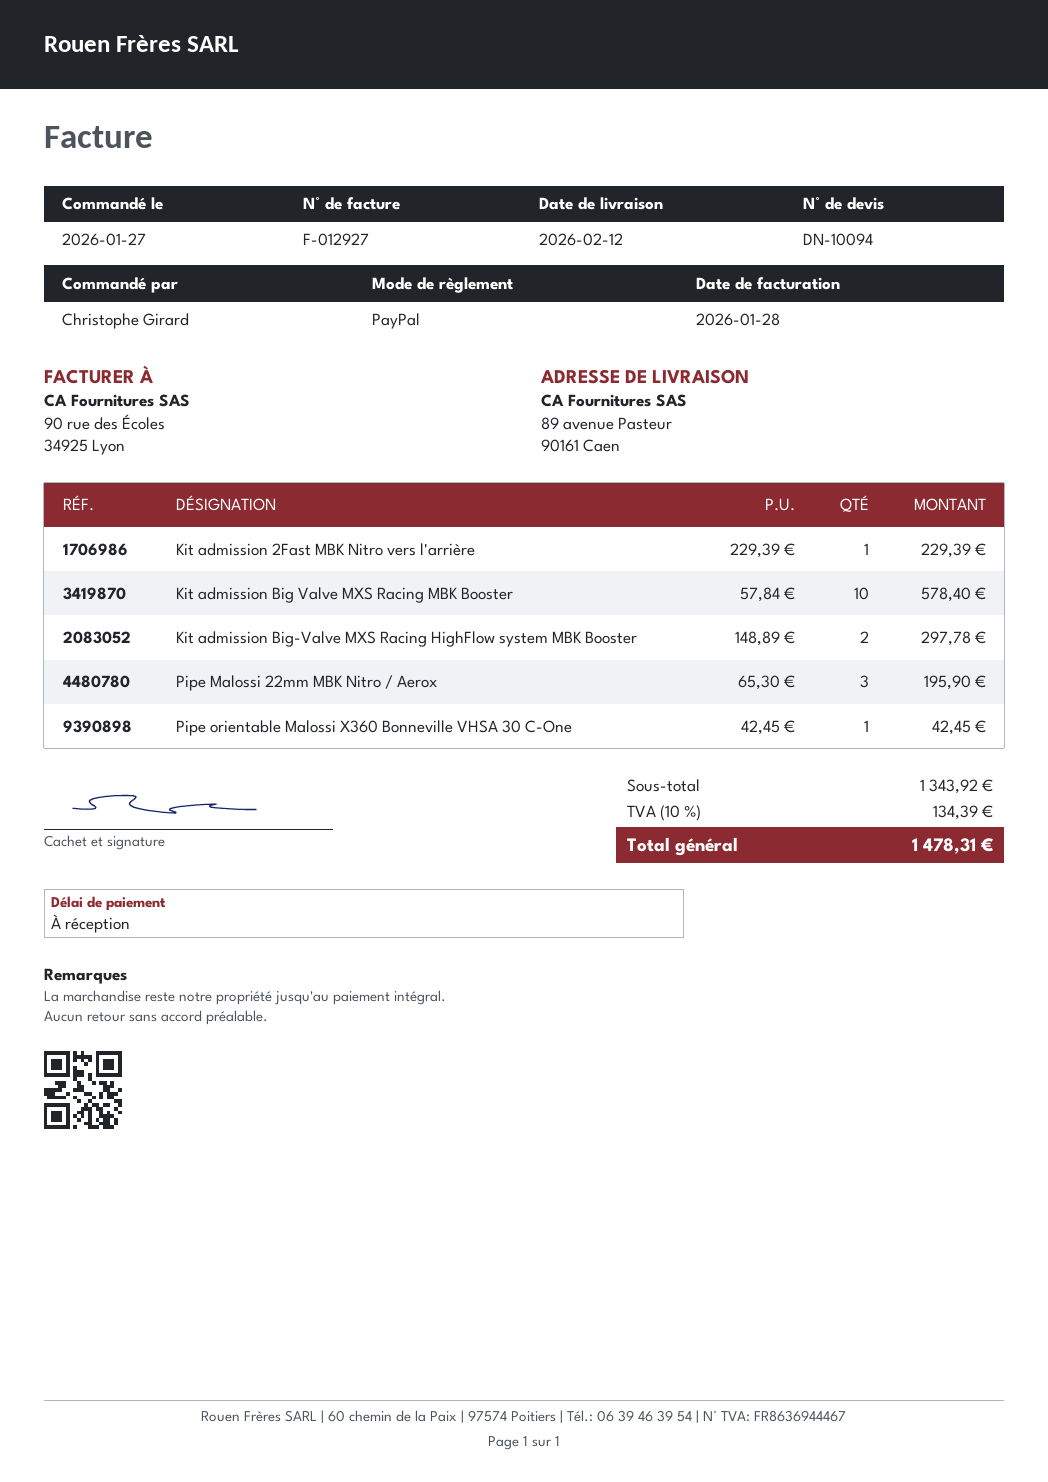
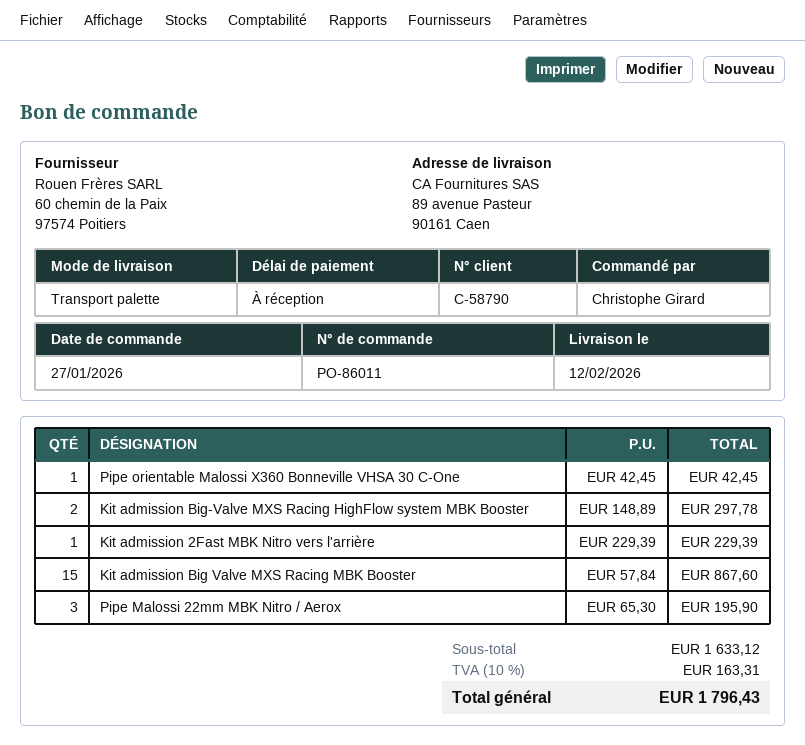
Kit admission Big Valve MXS Racing MBK Booster: 10 x 57.84 = 578.40 -> 15 x 57.84 = 867.60
subtotal: 1343.92 -> 1633.12
tax: 10% = 134.39 -> 10% = 163.31
total: 1478.31 -> 1796.43

